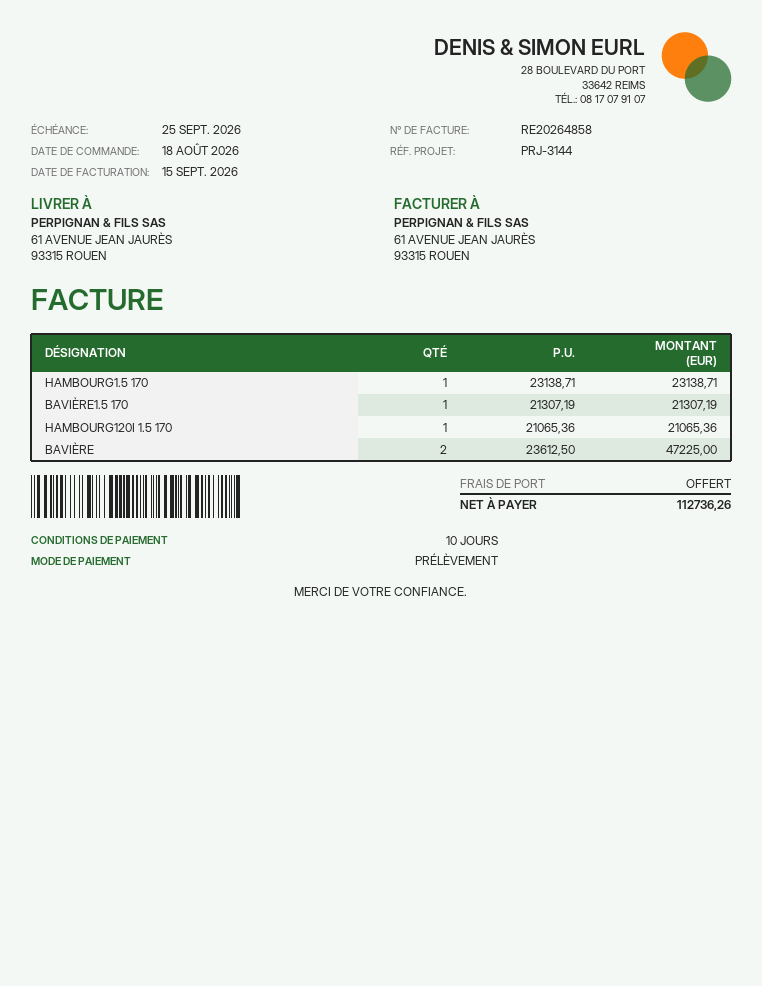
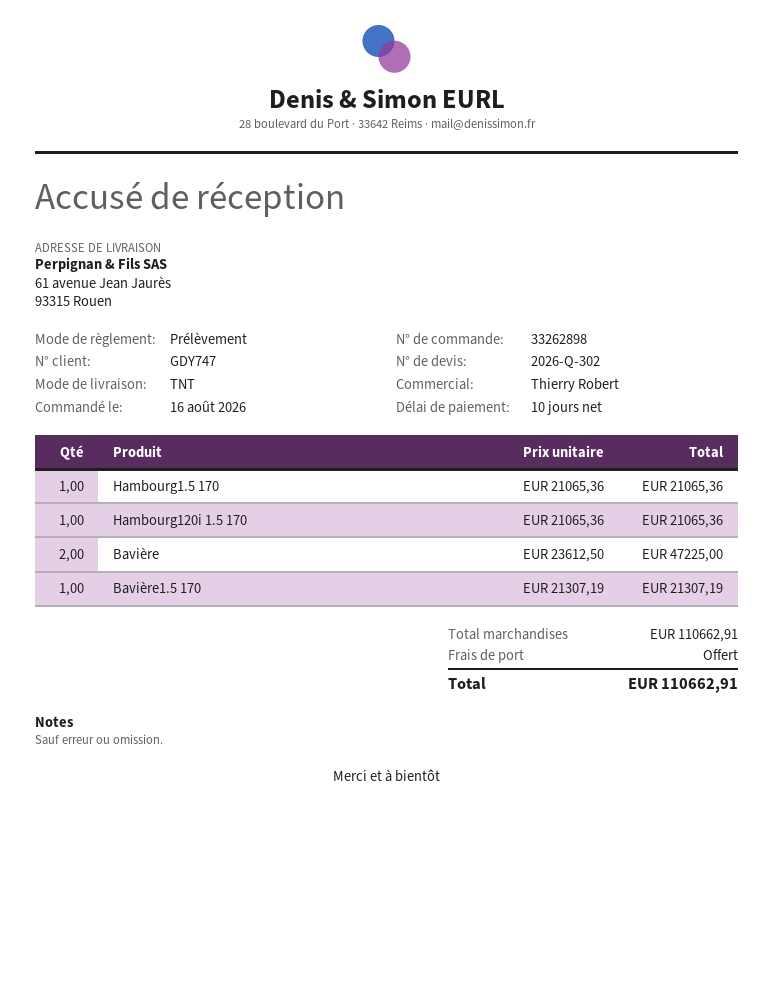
order date: 2026-08-18 -> 2026-08-16
HAMBOURG1.5 170: 1 x 23138.71 = 23138.71 -> 1 x 21065.36 = 21065.36
total: 112736.26 -> 110662.91

